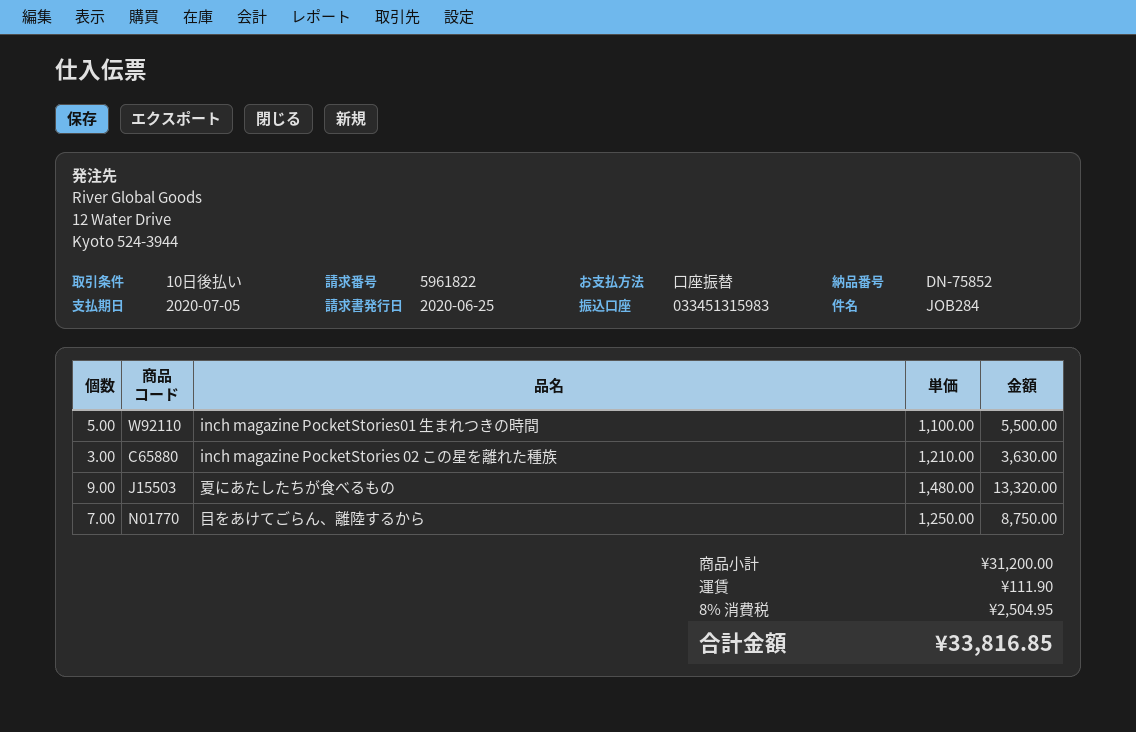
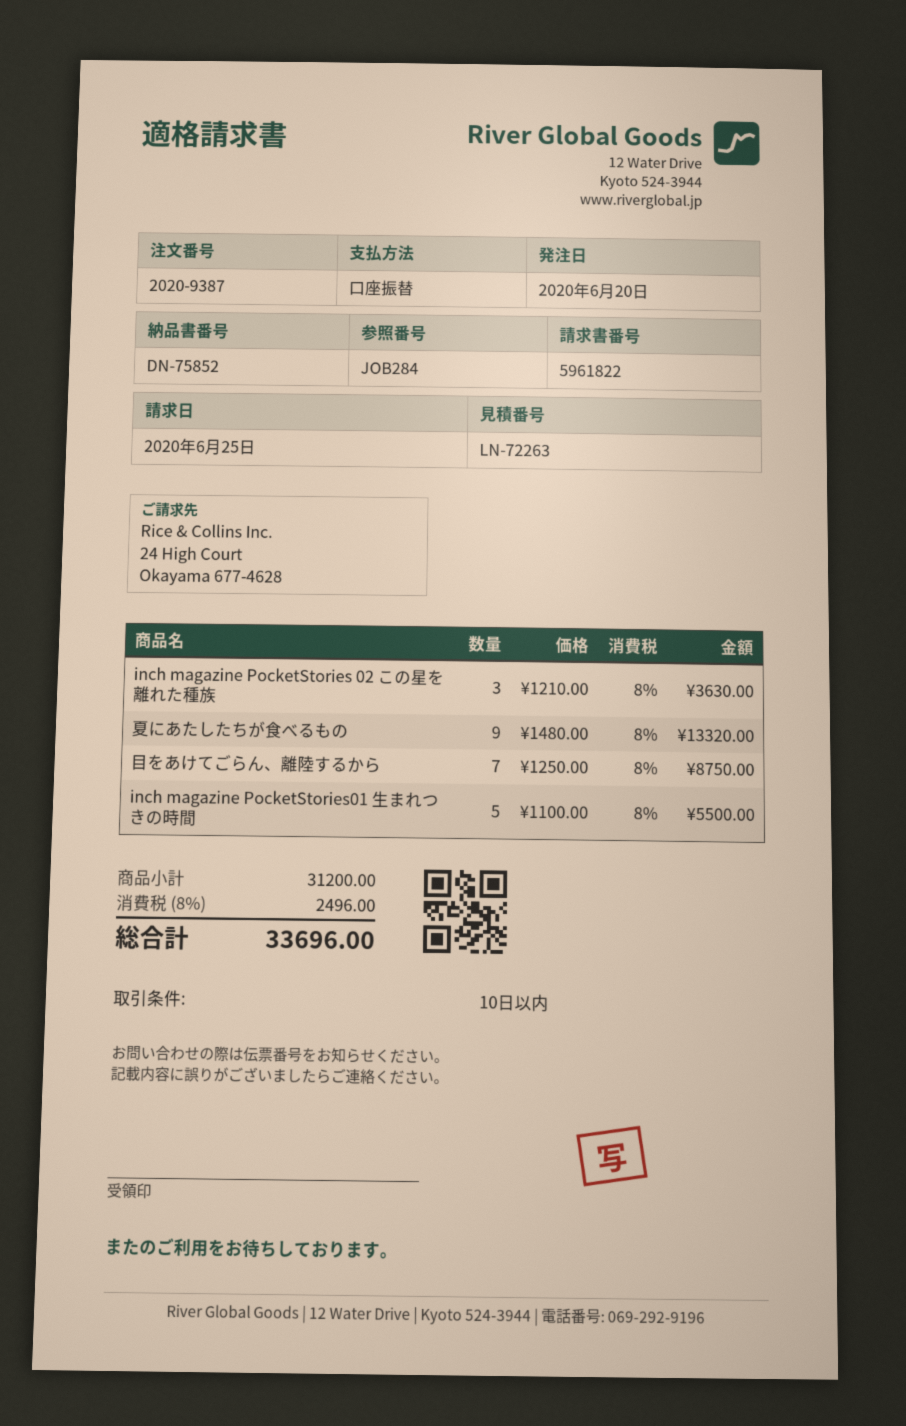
shipping: 111.90 -> none
tax: 8% = 2504.95 -> 8% = 2496.00
total: 33816.85 -> 33696.00

